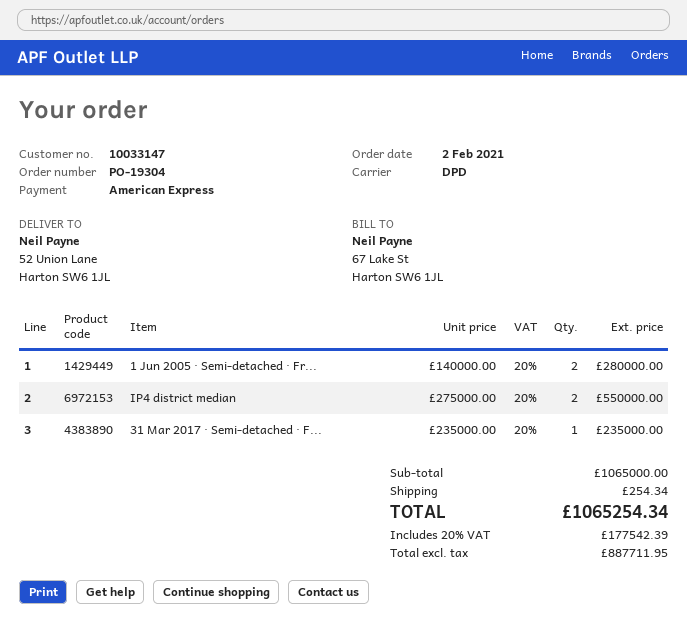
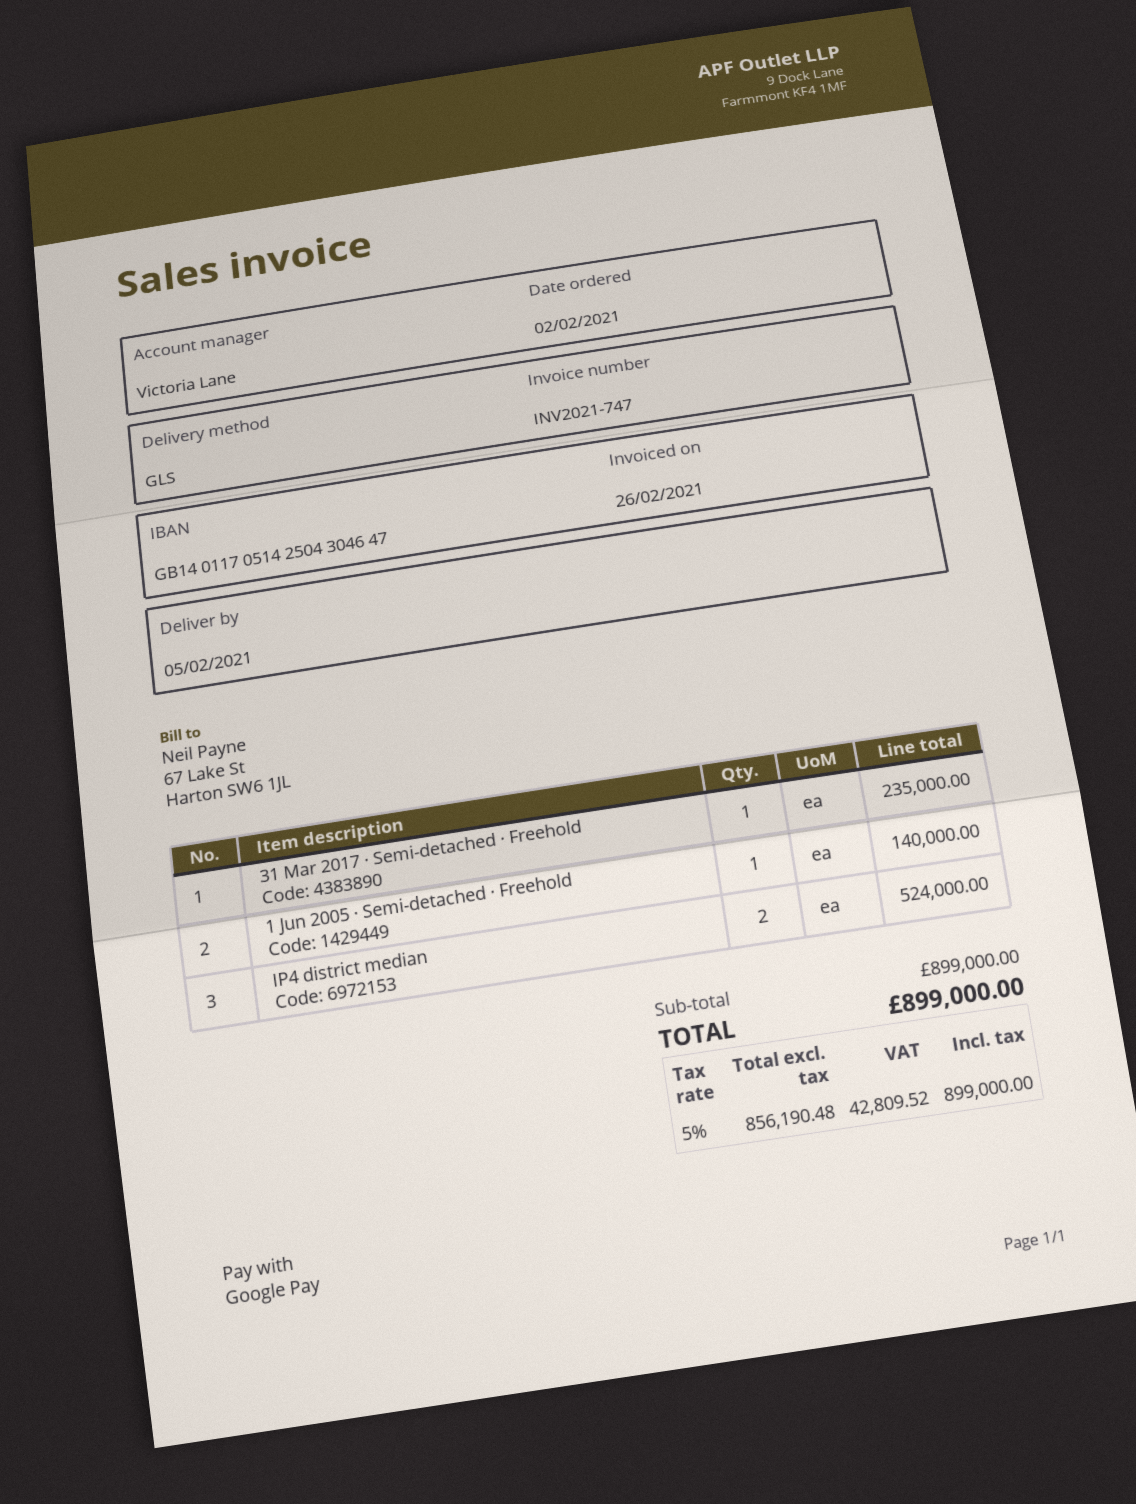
payment method: American Express -> Google Pay
shipping method: DPD -> GLS
1 Jun 2005 · Semi-detached · Fr...: 2 for 280000.00 -> 1 for 140000.00
IP4 district median: 2 for 550000.00 -> 2 for 524000.00
subtotal: 1065000.00 -> 899000.00
shipping: 254.34 -> none
net: 887711.95 -> 856190.48
tax: 20% = 177542.39 -> 5% = 42809.52
total: 1065254.34 -> 899000.00

